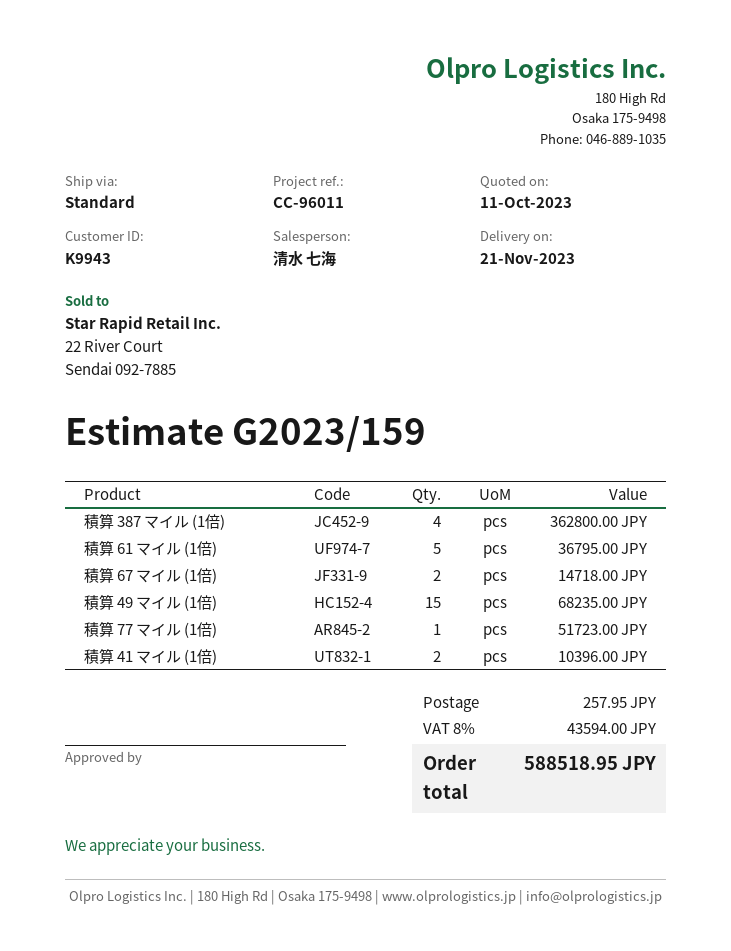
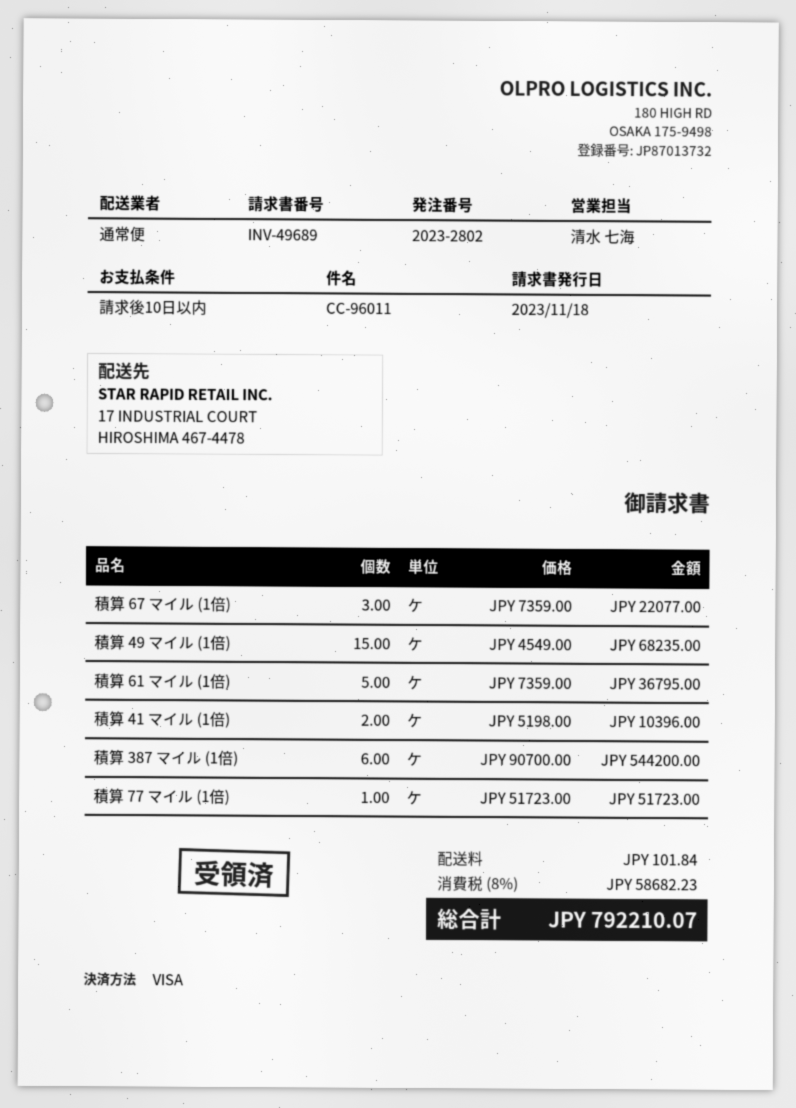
積算 387 マイル (1倍): 4 for 362800.00 -> 6 for 544200.00
積算 67 マイル (1倍): 2 for 14718.00 -> 3 for 22077.00
shipping: 257.95 -> 101.84
tax: 8% = 43594.00 -> 8% = 58682.23
total: 588518.95 -> 792210.07

